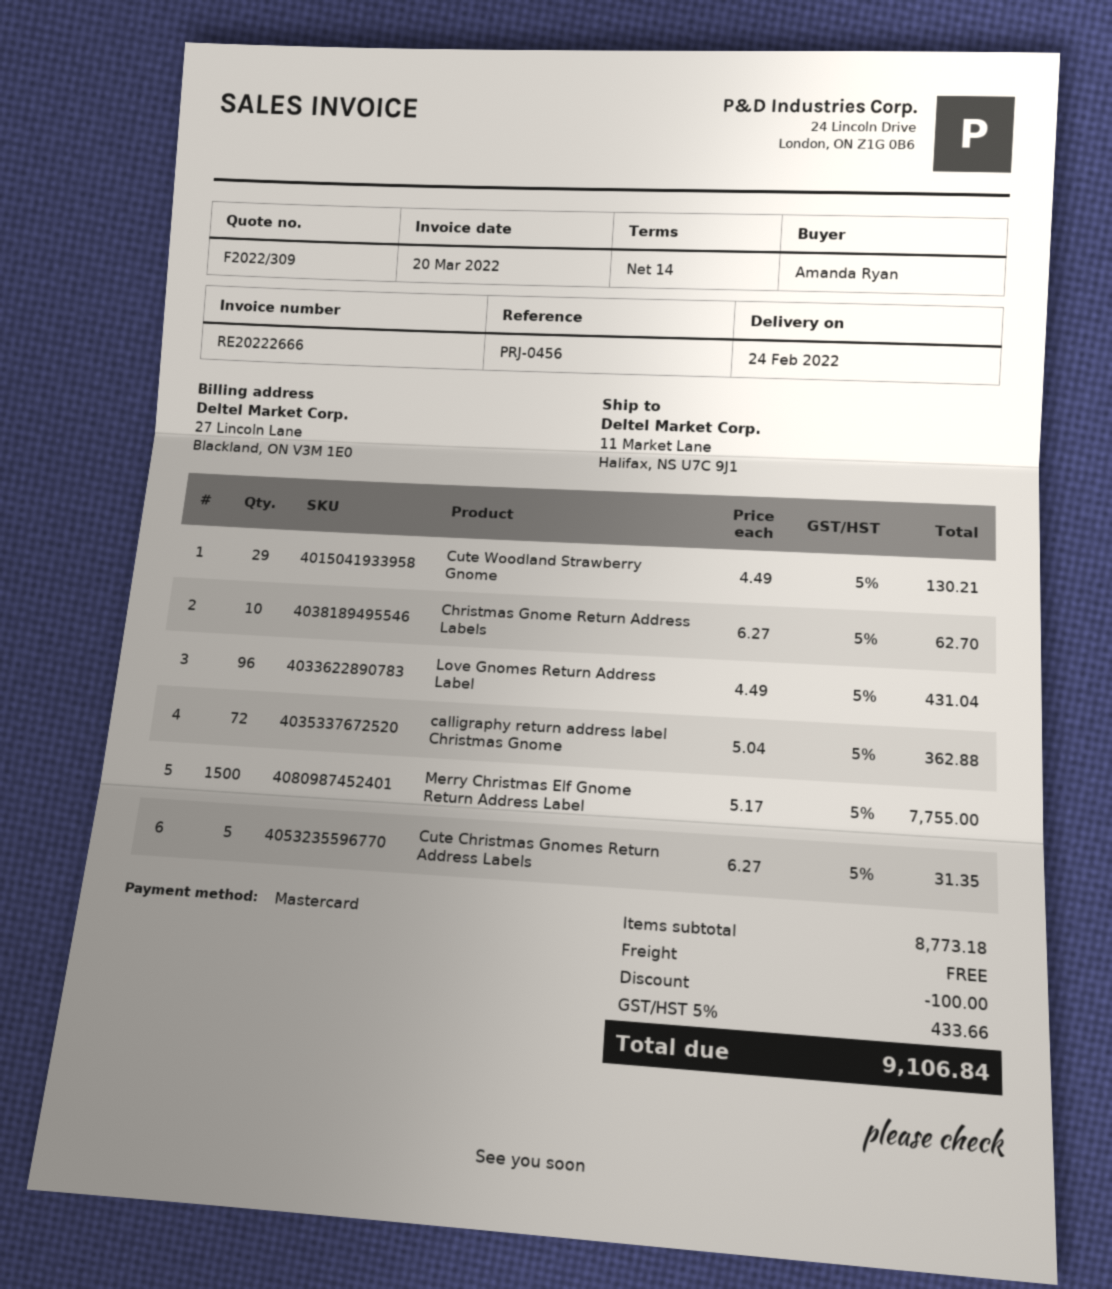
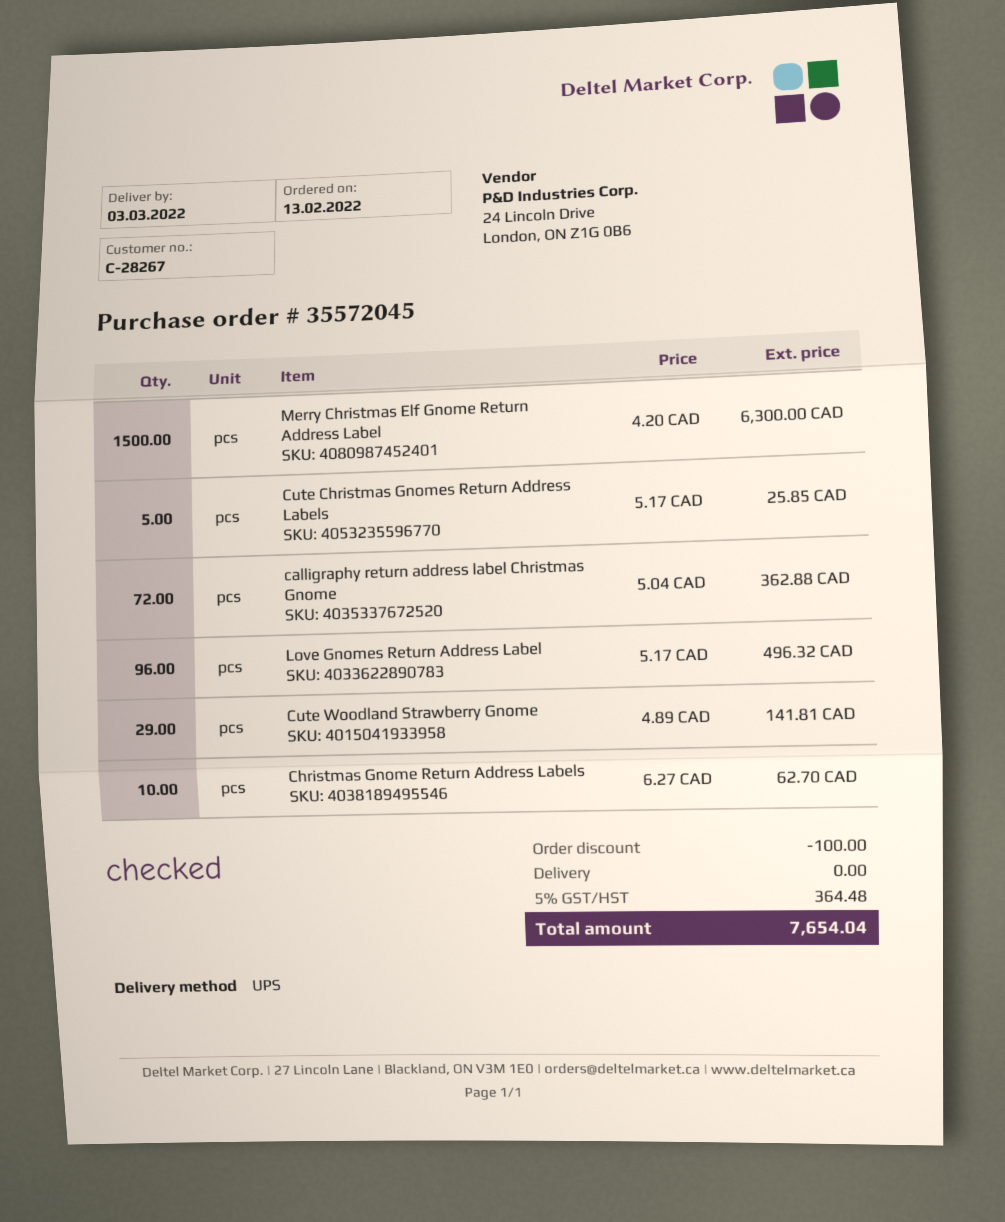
delivery date: 2022-02-24 -> 2022-03-03
Cute Woodland Strawberry Gnome: 29 x 4.49 = 130.21 -> 29 x 4.89 = 141.81
Love Gnomes Return Address Label: 96 x 4.49 = 431.04 -> 96 x 5.17 = 496.32
Merry Christmas Elf Gnome Return Address Label: 1500 x 5.17 = 7755.00 -> 1500 x 4.20 = 6300.00
Cute Christmas Gnomes Return Address Labels: 5 x 6.27 = 31.35 -> 5 x 5.17 = 25.85
tax: 5% = 433.66 -> 5% = 364.48
total: 9106.84 -> 7654.04

